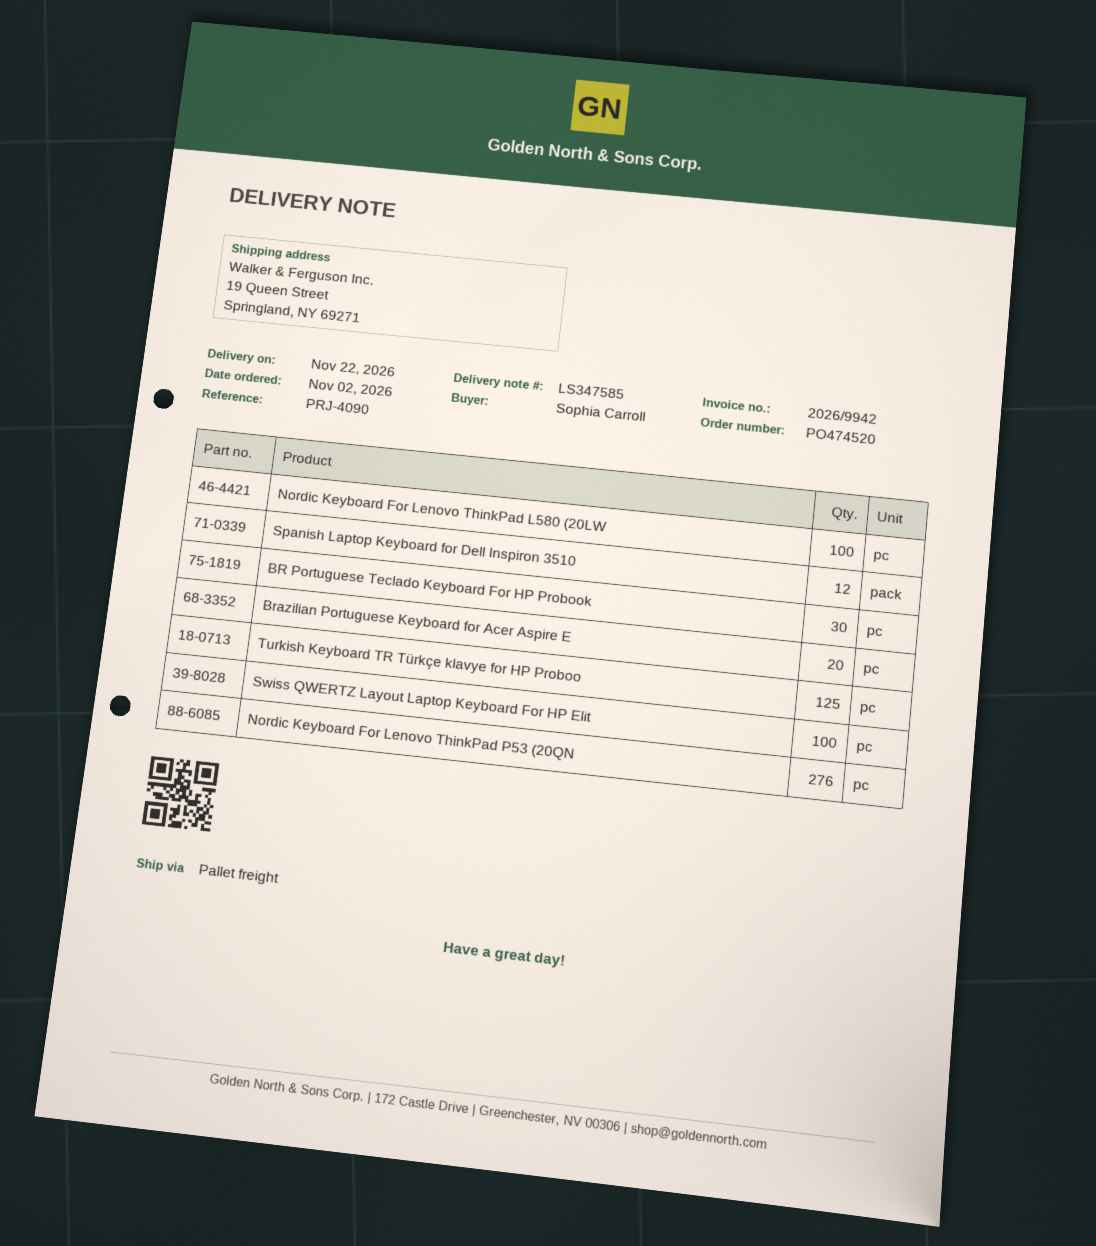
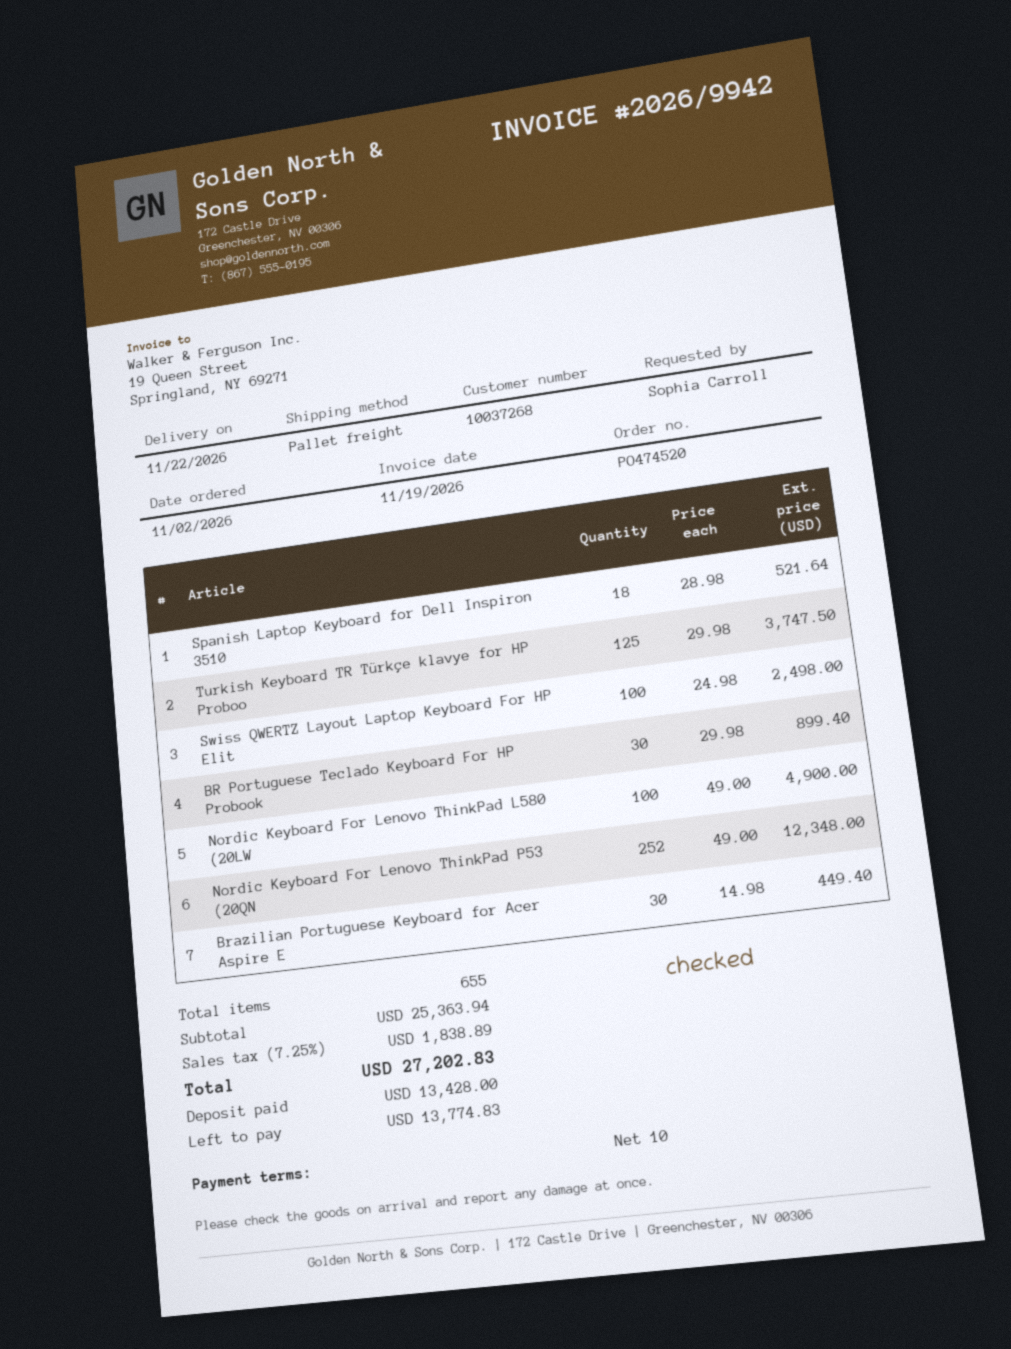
Spanish Laptop Keyboard for Dell Inspiron 3510: 12 -> 18
Brazilian Portuguese Keyboard for Acer Aspire E: 20 -> 30
Nordic Keyboard For Lenovo ThinkPad P53 (20QN: 276 -> 252

